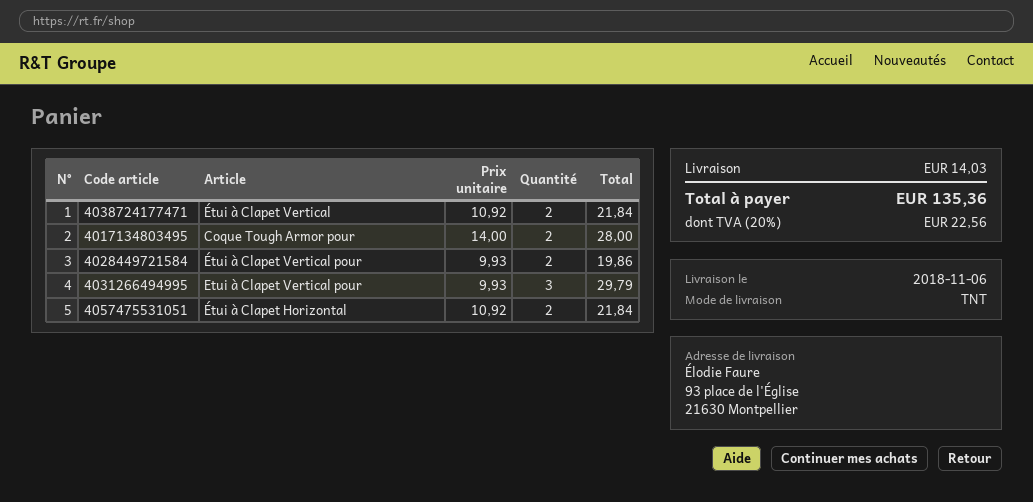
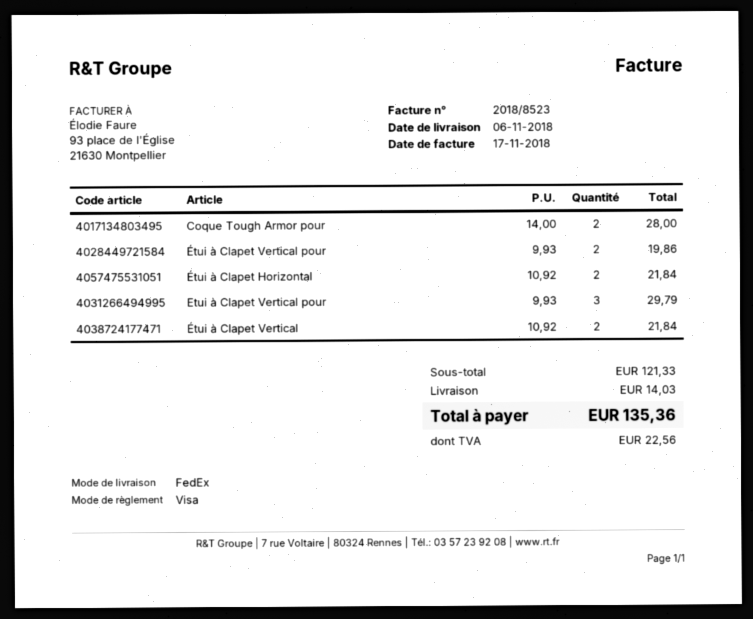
shipping method: TNT -> FedEx

